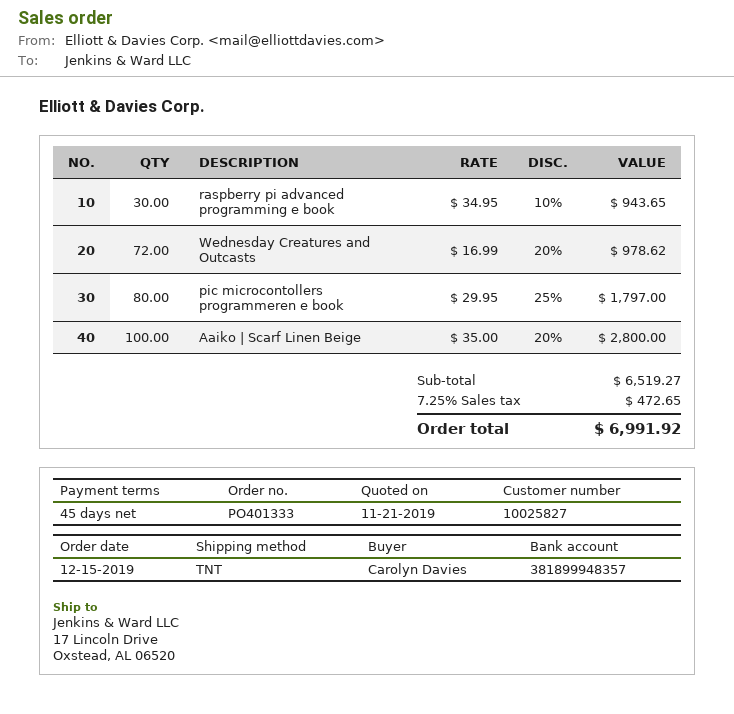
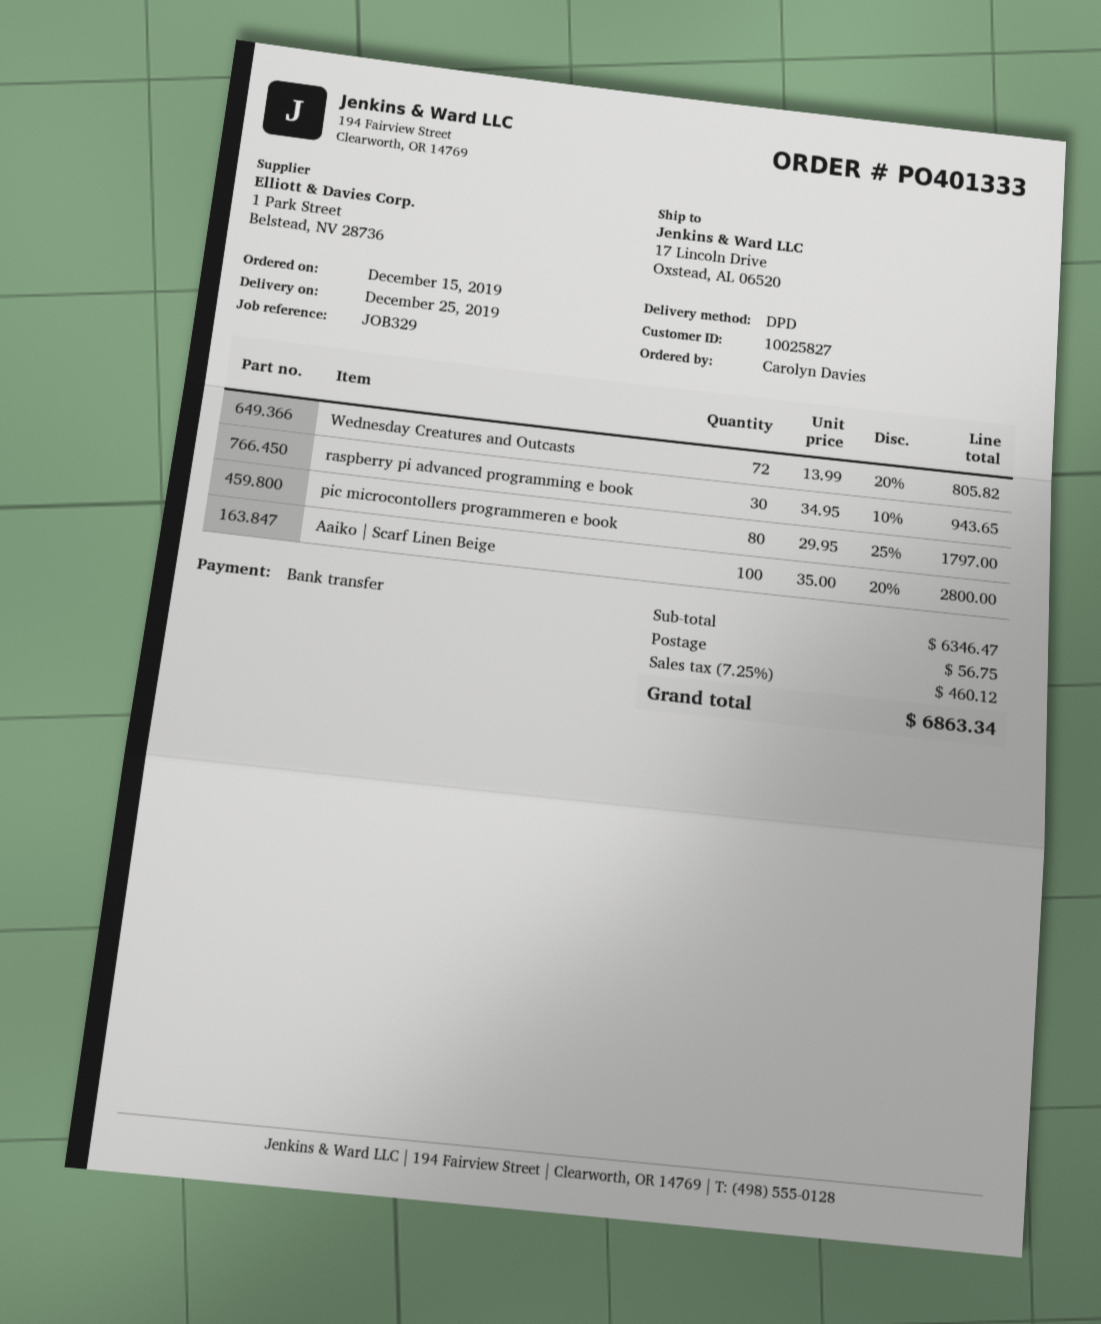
shipping method: TNT -> DPD
Wednesday Creatures and Outcasts: 72 x 16.99 - 20% = 978.62 -> 72 x 13.99 - 20% = 805.82
subtotal: 6519.27 -> 6346.47
shipping: none -> 56.75
tax: 7.25% = 472.65 -> 7.25% = 460.12
total: 6991.92 -> 6863.34

